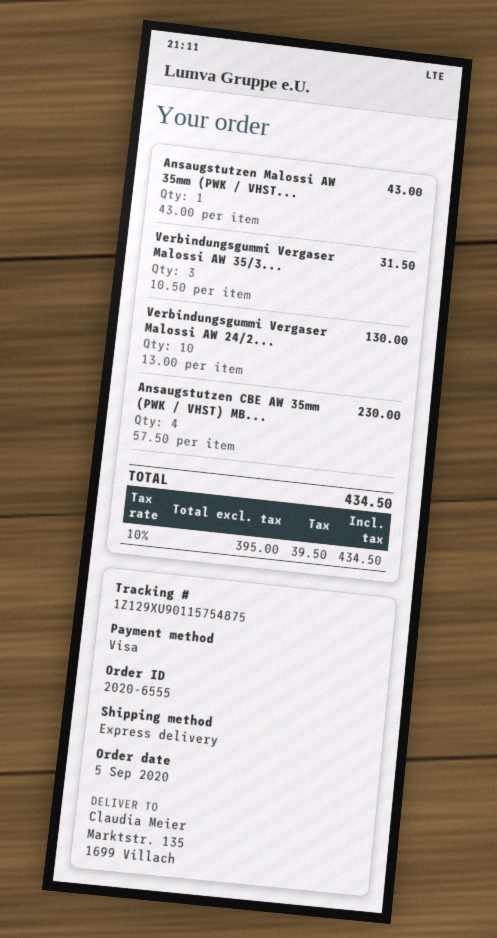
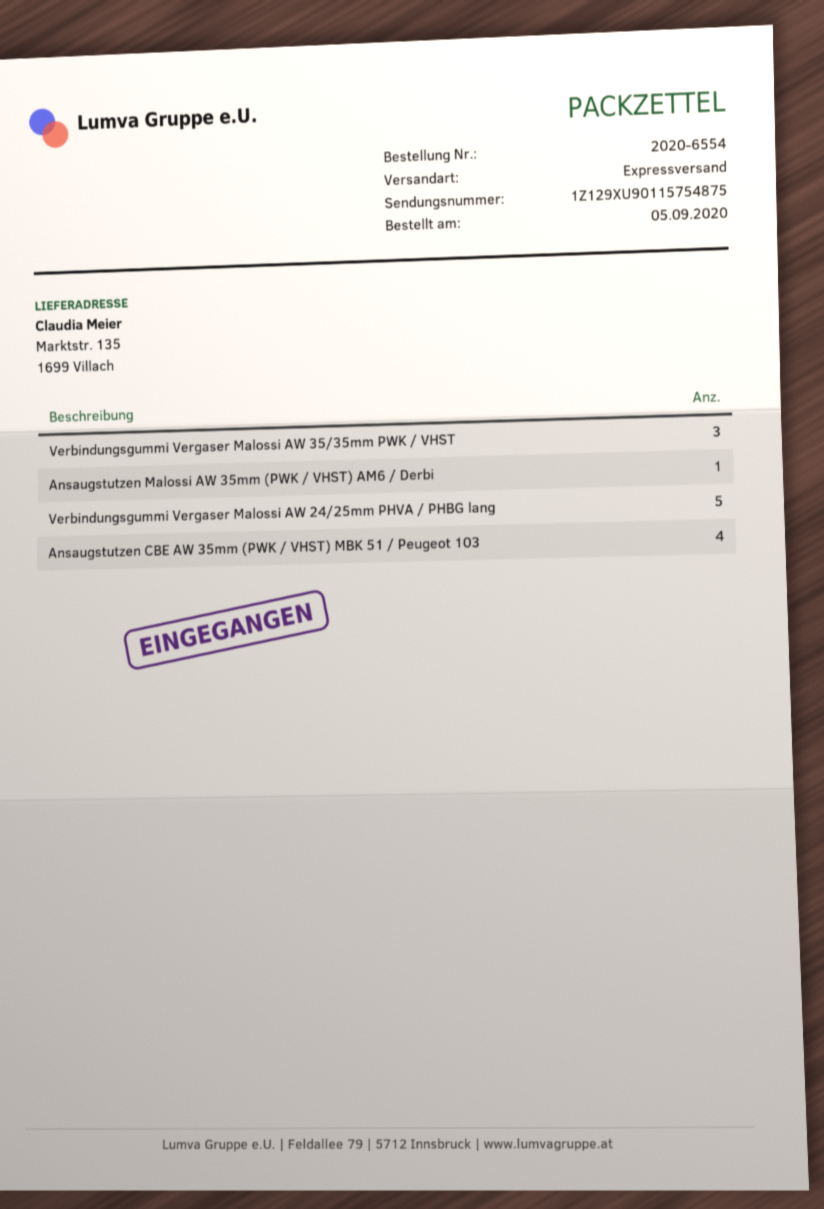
order number: 2020-6555 -> 2020-6554
Verbindungsgummi Vergaser Malossi AW 24/2...: 10 -> 5

